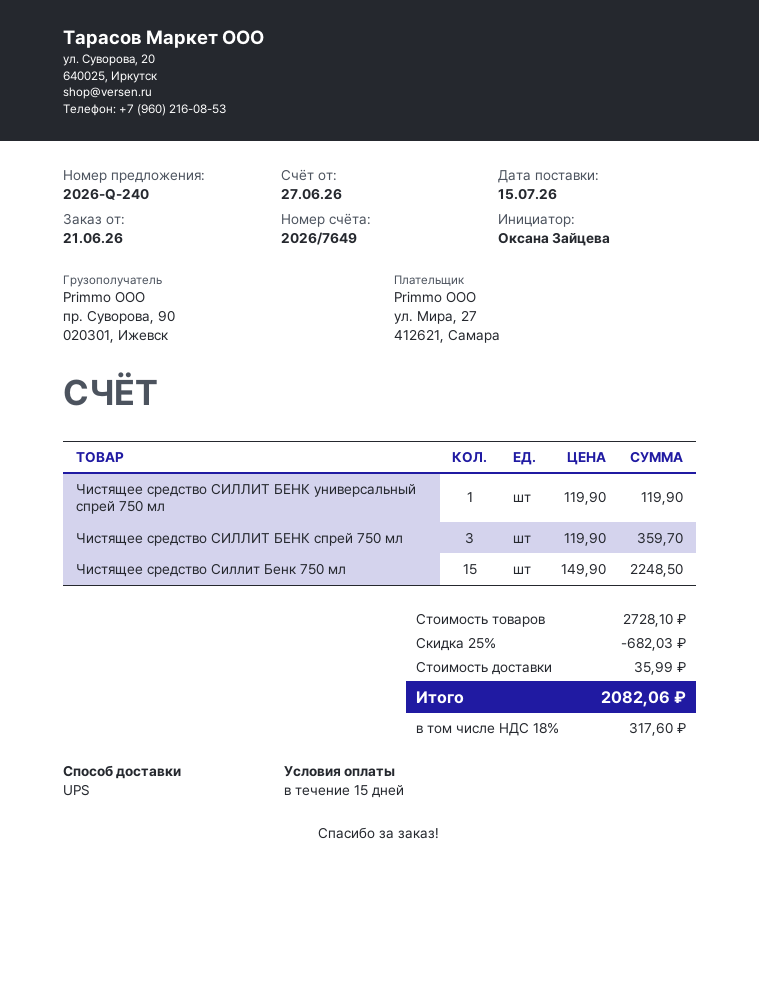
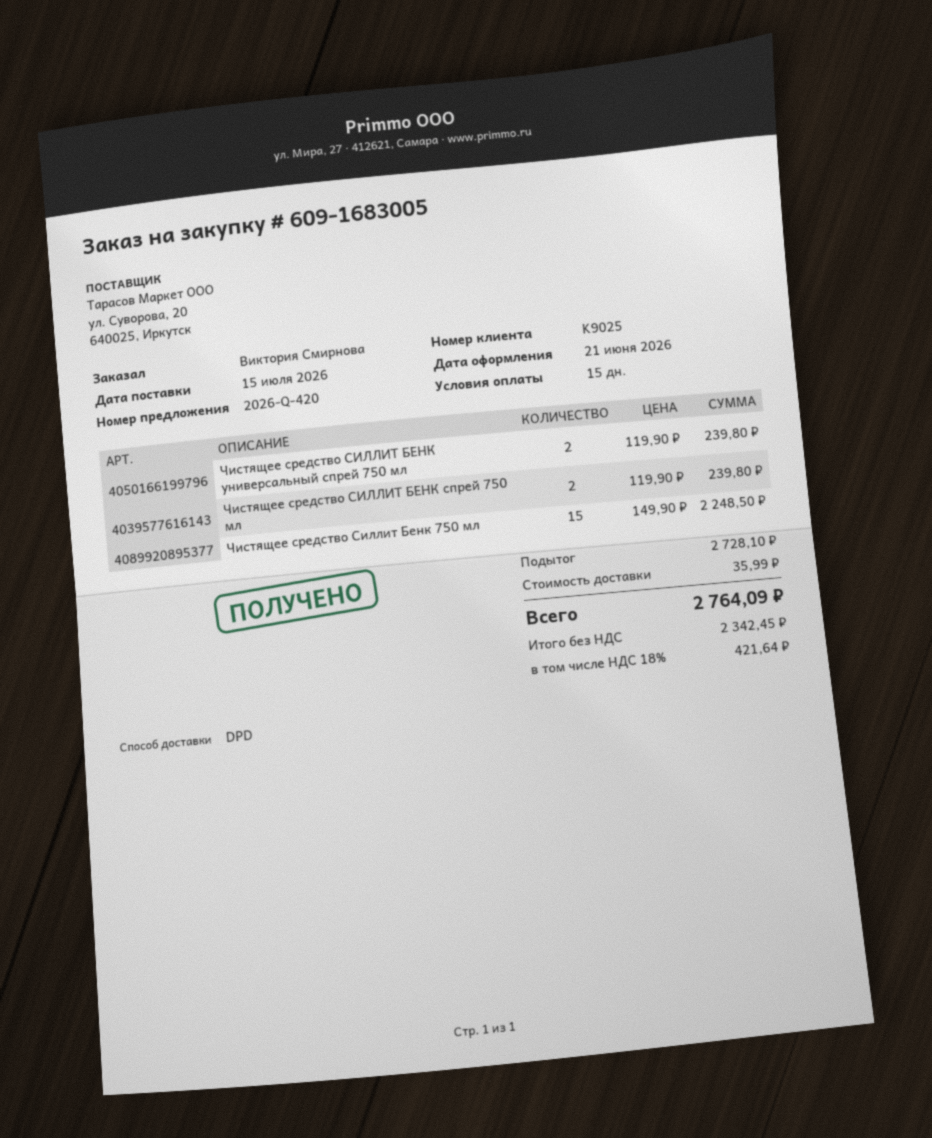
quote number: 2026-Q-240 -> 2026-Q-420
ordered by: Оксана Зайцева -> Виктория Смирнова
shipping method: UPS -> DPD
Чистящее средство СИЛЛИТ БЕНК универсальный спрей 750 мл: 1 x 119.90 = 119.90 -> 2 x 119.90 = 239.80
Чистящее средство СИЛЛИТ БЕНК спрей 750 мл: 3 x 119.90 = 359.70 -> 2 x 119.90 = 239.80
discount: 25% = 682.03 -> none
tax: 18% = 317.60 -> 18% = 421.64
total: 2082.06 -> 2764.09

